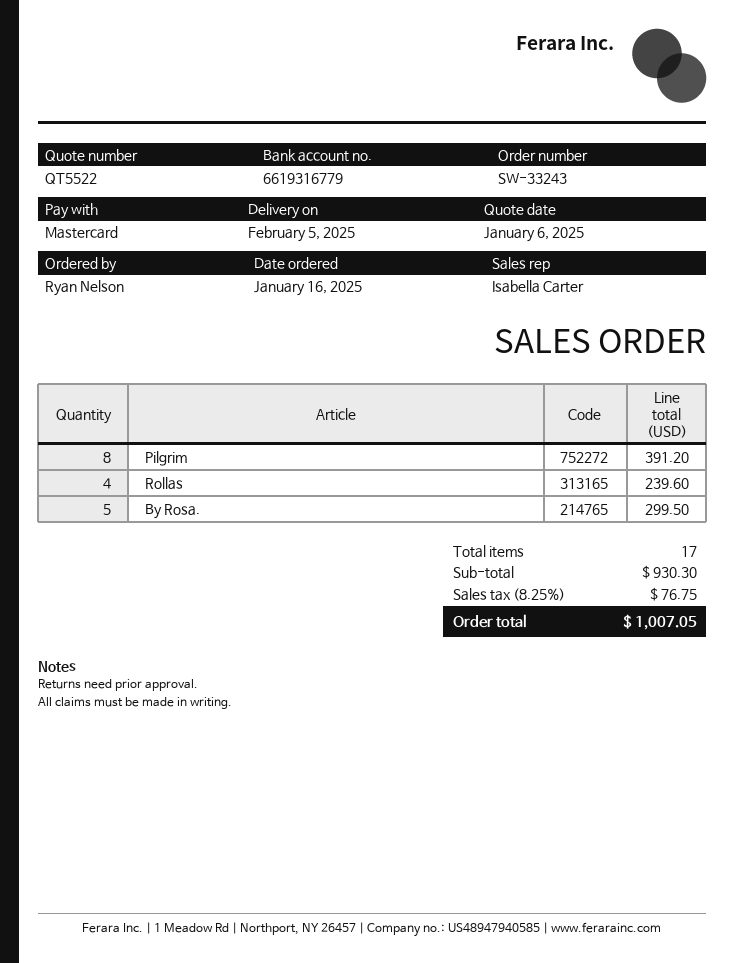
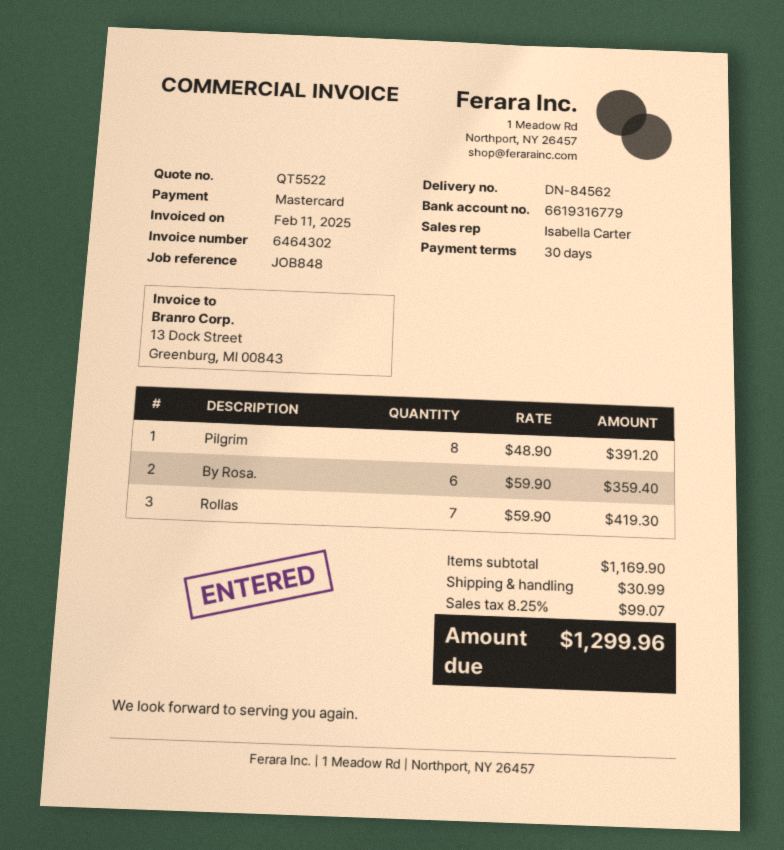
Rollas: 4 for 239.60 -> 7 for 419.30
By Rosa.: 5 for 299.50 -> 6 for 359.40
subtotal: 930.30 -> 1169.90
shipping: none -> 30.99
tax: 8.25% = 76.75 -> 8.25% = 99.07
total: 1007.05 -> 1299.96

